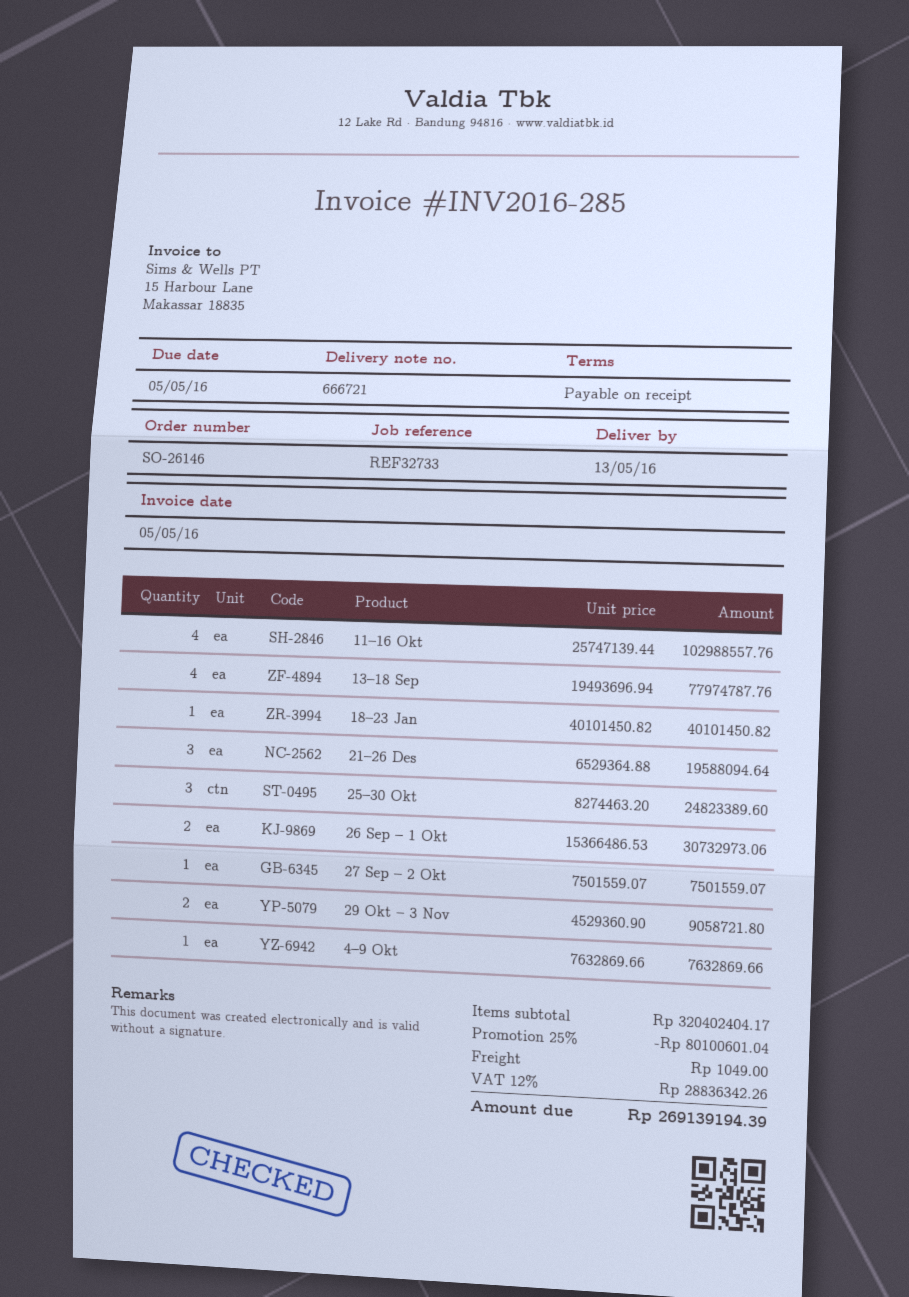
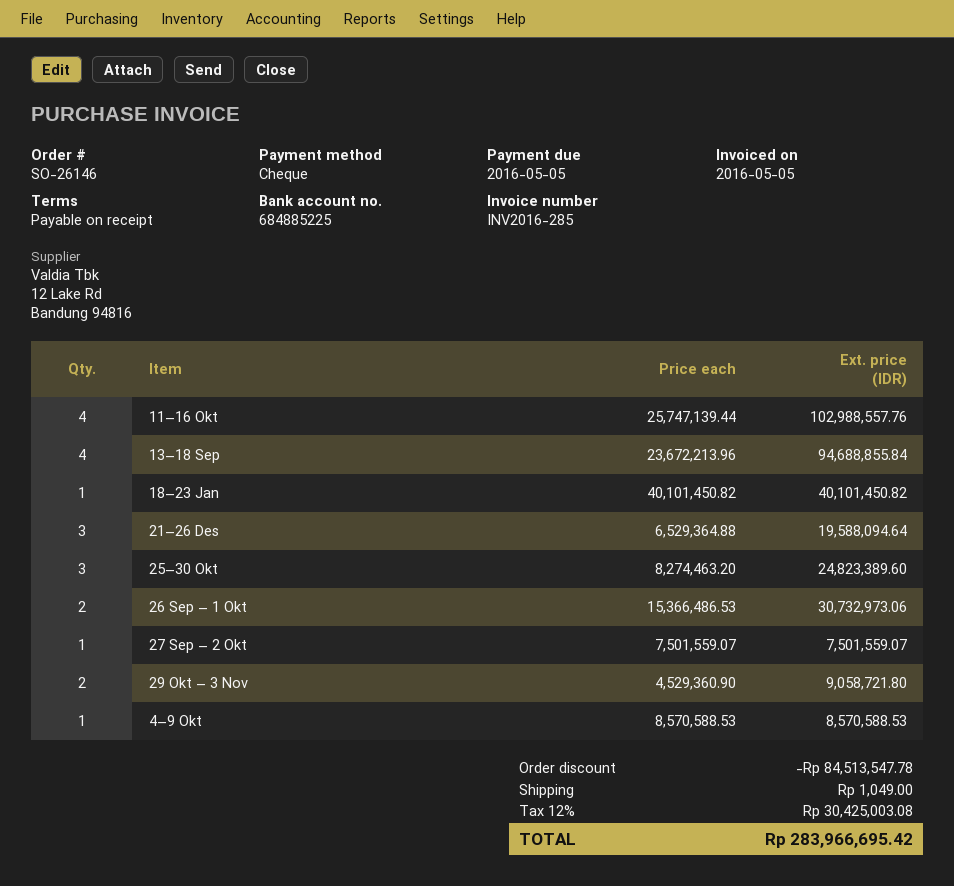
13–18 Sep: 4 x 19493696.94 = 77974787.76 -> 4 x 23672213.96 = 94688855.84
4–9 Okt: 1 x 7632869.66 = 7632869.66 -> 1 x 8570588.53 = 8570588.53
discount: 80100601.04 -> 84513547.78
tax: 12% = 28836342.26 -> 12% = 30425003.08
total: 269139194.39 -> 283966695.42

